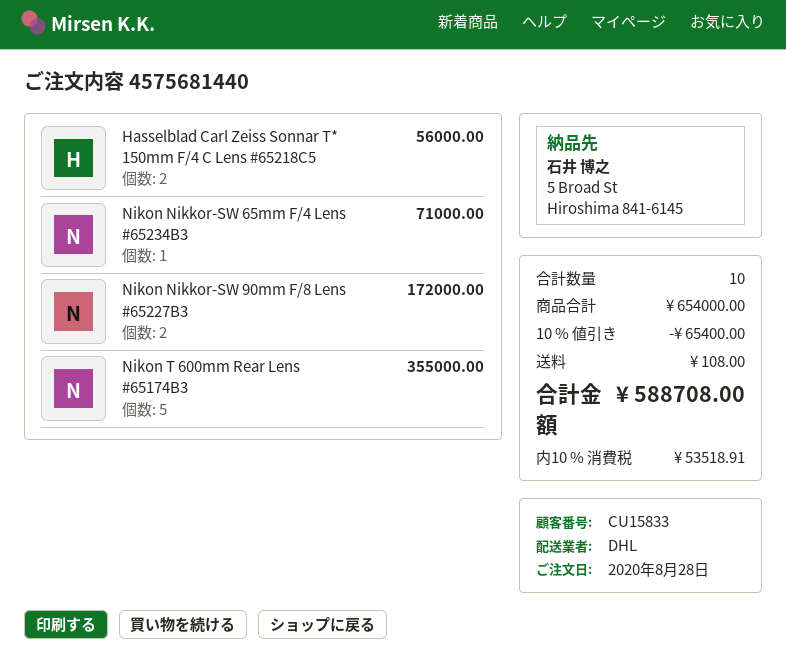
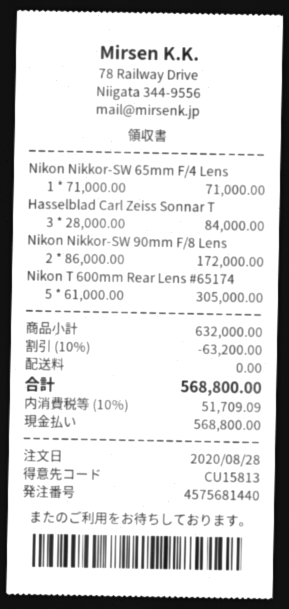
customer number: CU15833 -> CU15813
Hasselblad Carl Zeiss Sonnar T* 150mm F/4 C Lens #65218C5: 2 for 56000.00 -> 3 for 84000.00
Nikon T 600mm Rear Lens #65174B3: 5 for 355000.00 -> 5 for 305000.00
subtotal: 654000.00 -> 632000.00
discount: 10% = 65400.00 -> 10% = 63200.00
shipping: 108.00 -> 0.00
tax: 10% = 53518.91 -> 10% = 51709.09
total: 588708.00 -> 568800.00

